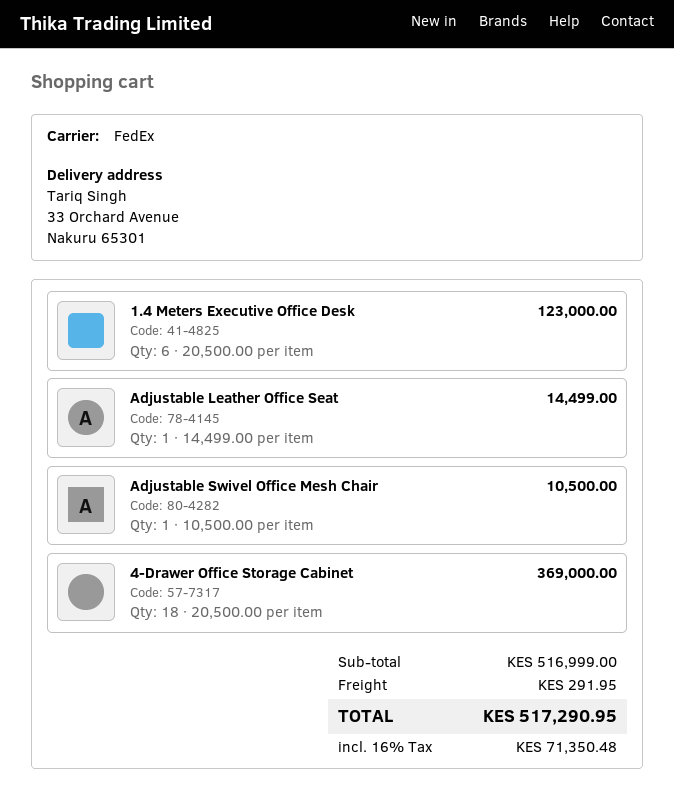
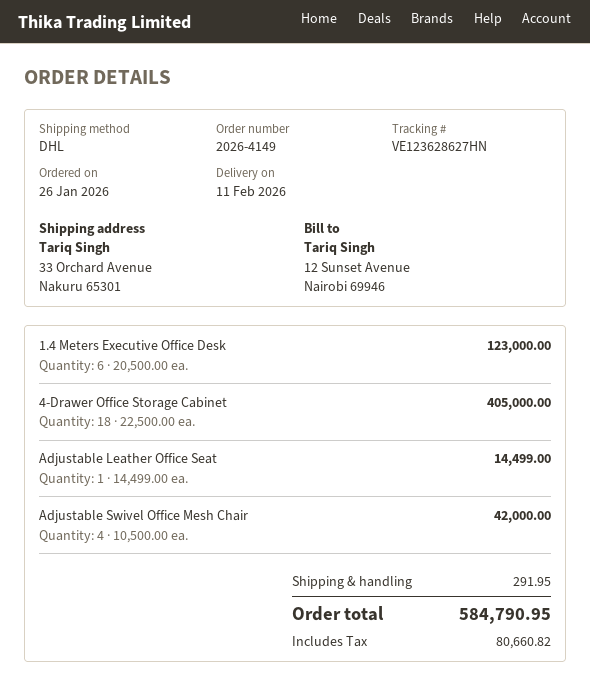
shipping method: FedEx -> DHL
Adjustable Swivel Office Mesh Chair: 1 x 10500.00 = 10500.00 -> 4 x 10500.00 = 42000.00
4-Drawer Office Storage Cabinet: 18 x 20500.00 = 369000.00 -> 18 x 22500.00 = 405000.00
tax: 71350.48 -> 80660.82
total: 517290.95 -> 584790.95

